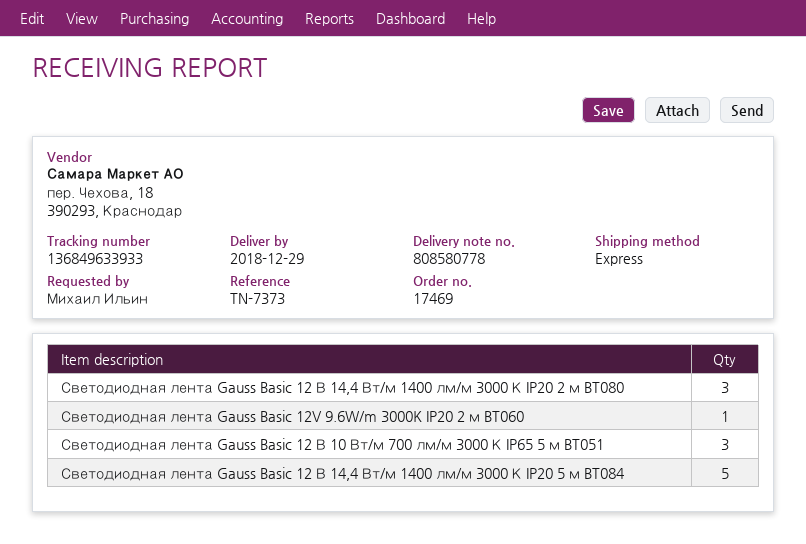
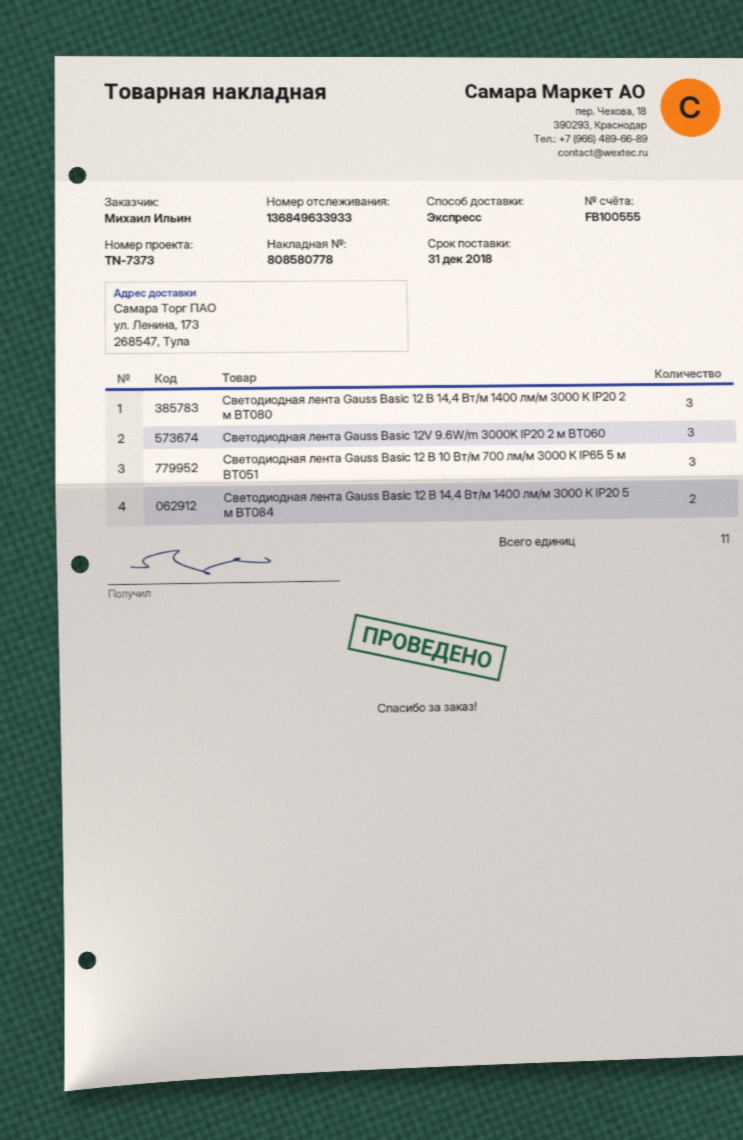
delivery date: 2018-12-29 -> 2018-12-31
Светодиодная лента Gauss Basic 12V 9.6W/m 3000K IP20 2 м BT060: 1 -> 3
Светодиодная лента Gauss Basic 12 В 14,4 Вт/м 1400 лм/м 3000 К IP20 5 м BT084: 5 -> 2

